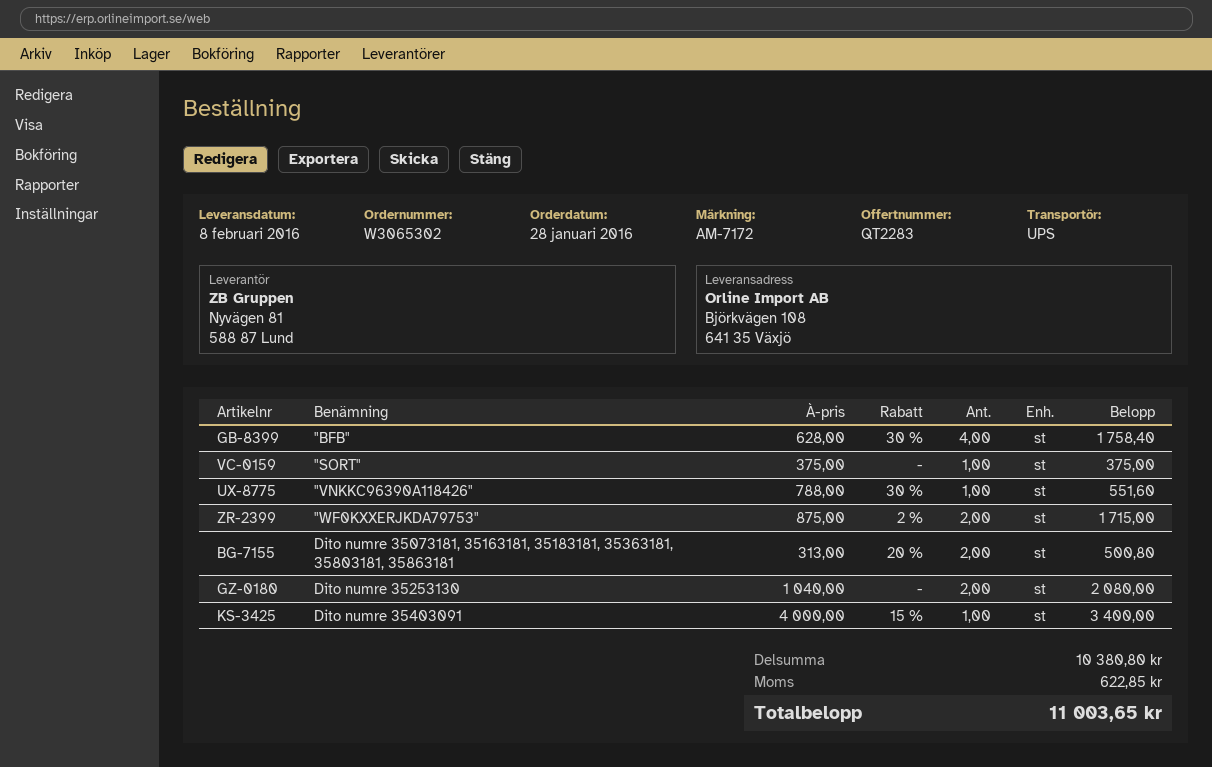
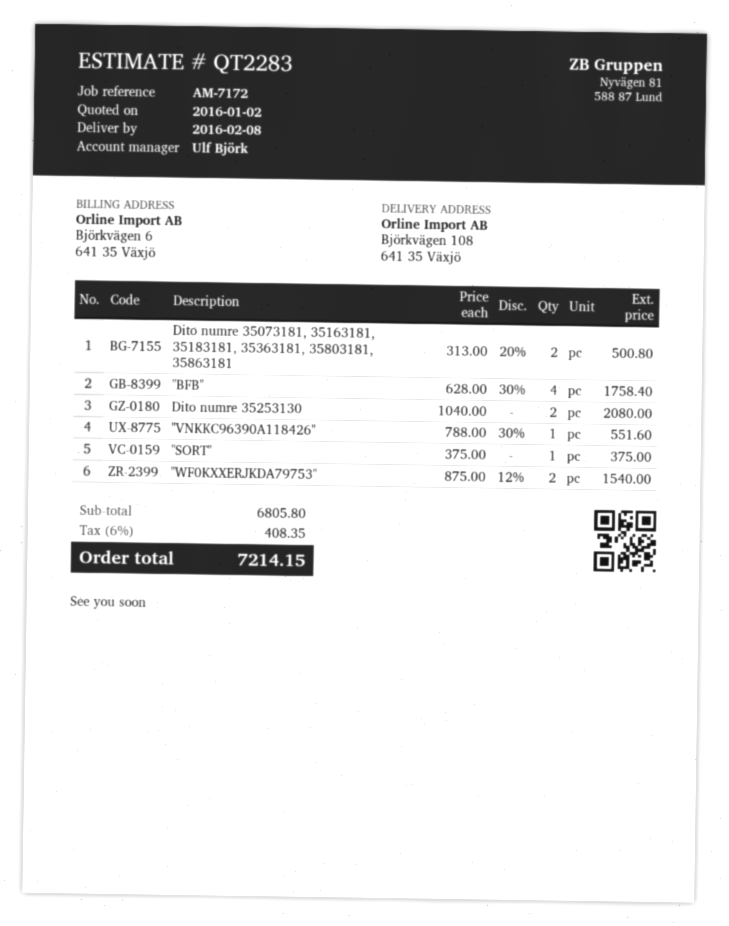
"WF0KXXERJKDA79753": 2 x 875.00 - 2% = 1715.00 -> 2 x 875.00 - 12% = 1540.00
Dito numre 35403091: 1 x 4000.00 - 15% = 3400.00 -> none
subtotal: 10380.80 -> 6805.80
tax: 622.85 -> 408.35
total: 11003.65 -> 7214.15

